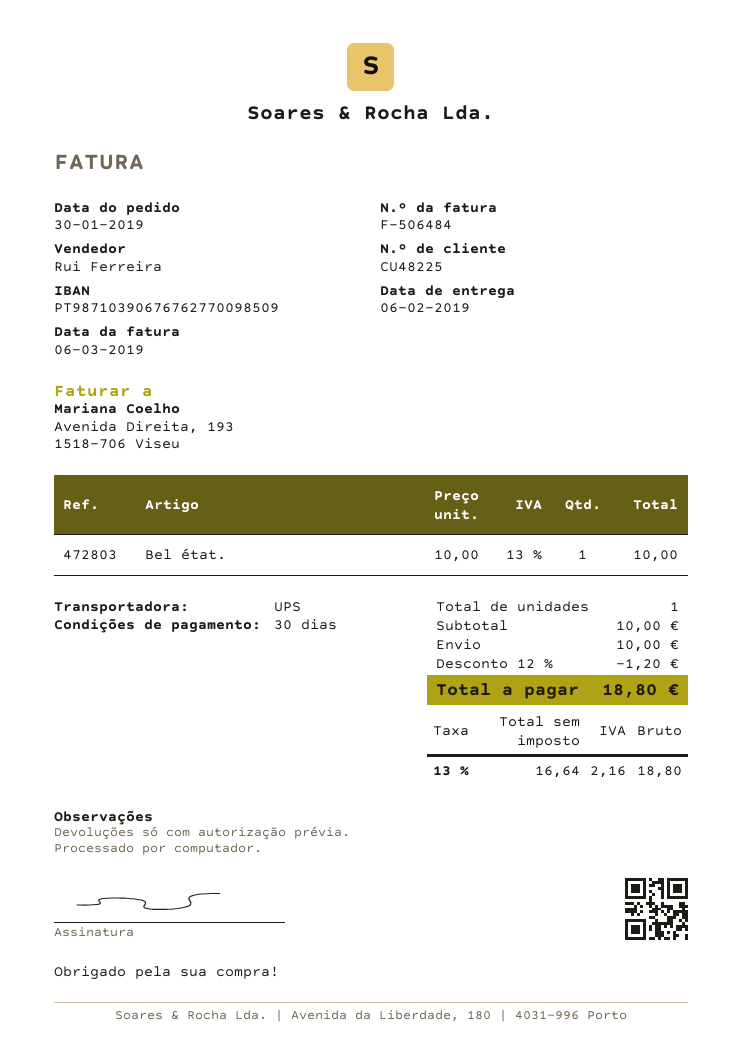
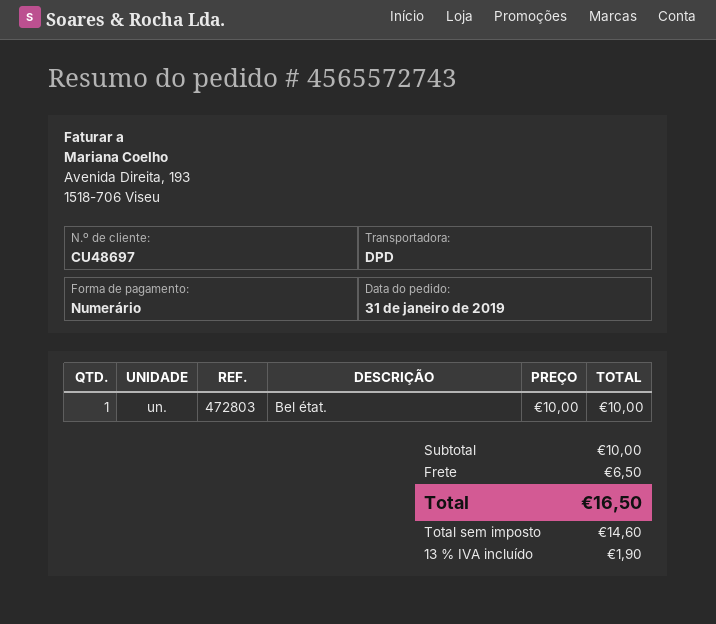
order date: 2019-01-30 -> 2019-01-31
customer number: CU48225 -> CU48697
shipping method: UPS -> DPD
discount: 12% = 1.20 -> none
shipping: 10.00 -> 6.50
net: 16.64 -> 14.60
tax: 13% = 2.16 -> 13% = 1.90
total: 18.80 -> 16.50

